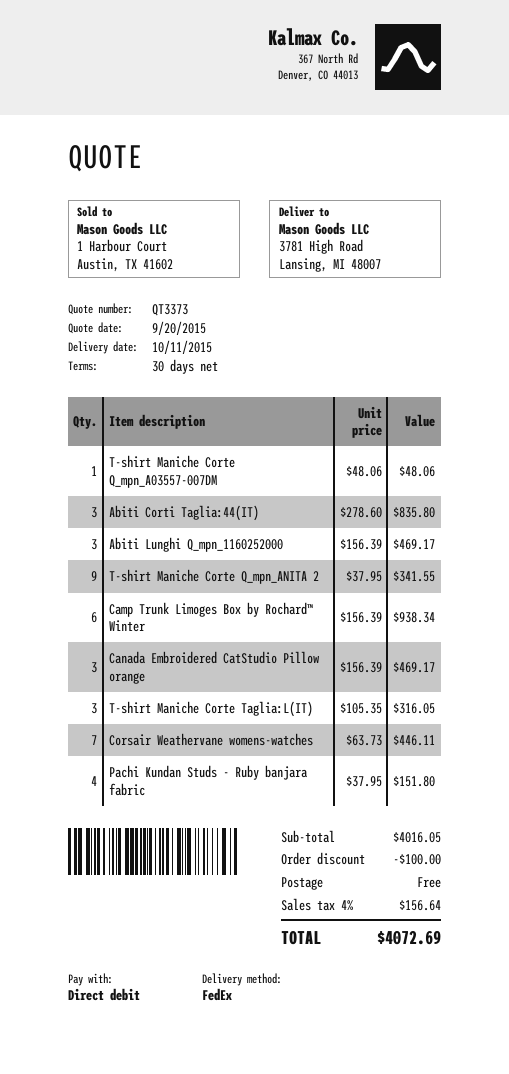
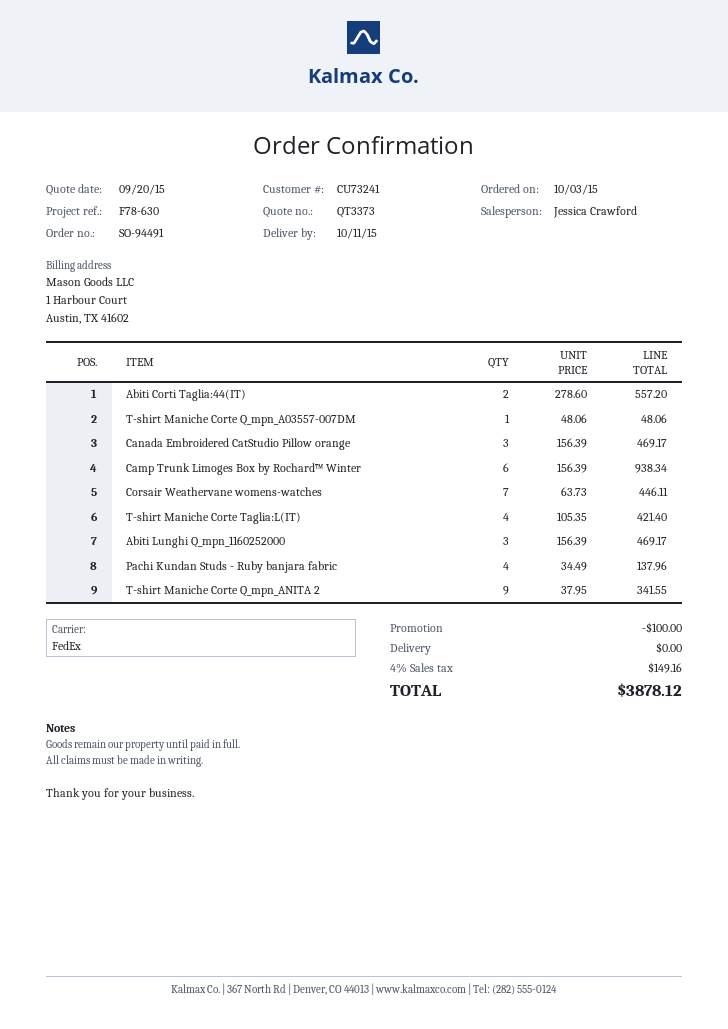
Abiti Corti Taglia:44(IT): 3 x 278.60 = 835.80 -> 2 x 278.60 = 557.20
T-shirt Maniche Corte Taglia:L(IT): 3 x 105.35 = 316.05 -> 4 x 105.35 = 421.40
Pachi Kundan Studs - Ruby banjara fabric: 4 x 37.95 = 151.80 -> 4 x 34.49 = 137.96
tax: 4% = 156.64 -> 4% = 149.16
total: 4072.69 -> 3878.12

